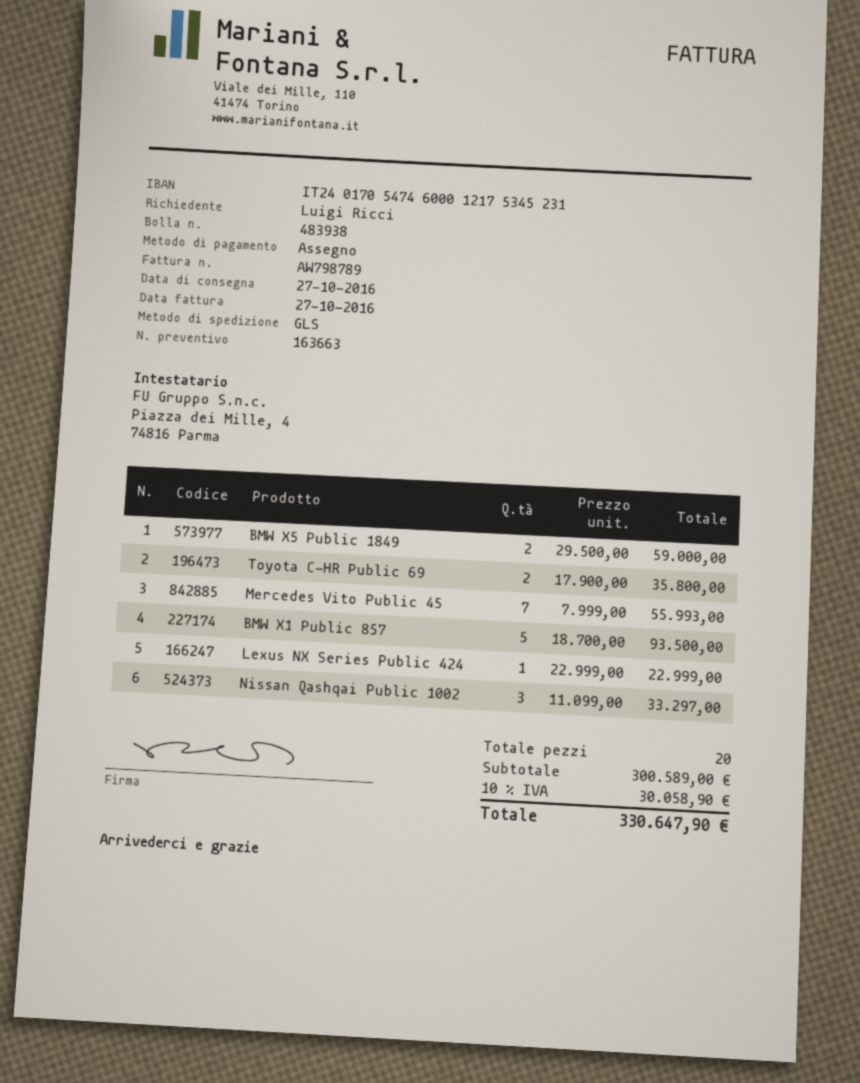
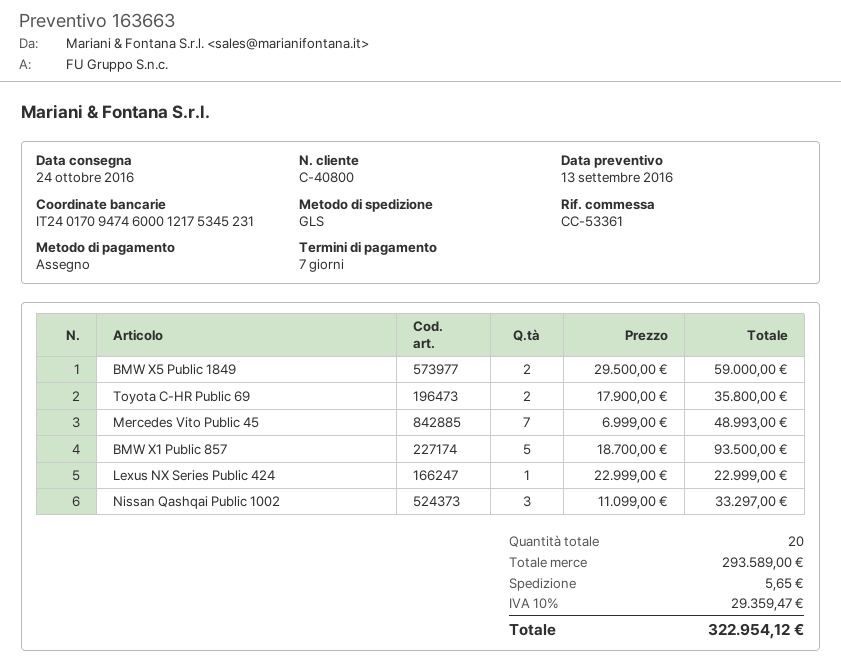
delivery date: 2016-10-27 -> 2016-10-24
bank account: IT2401705474600012175345231 -> IT2401709474600012175345231
Mercedes Vito Public 45: 7 x 7999.00 = 55993.00 -> 7 x 6999.00 = 48993.00
subtotal: 300589.00 -> 293589.00
shipping: none -> 5.65
tax: 10% = 30058.90 -> 10% = 29359.47
total: 330647.90 -> 322954.12

